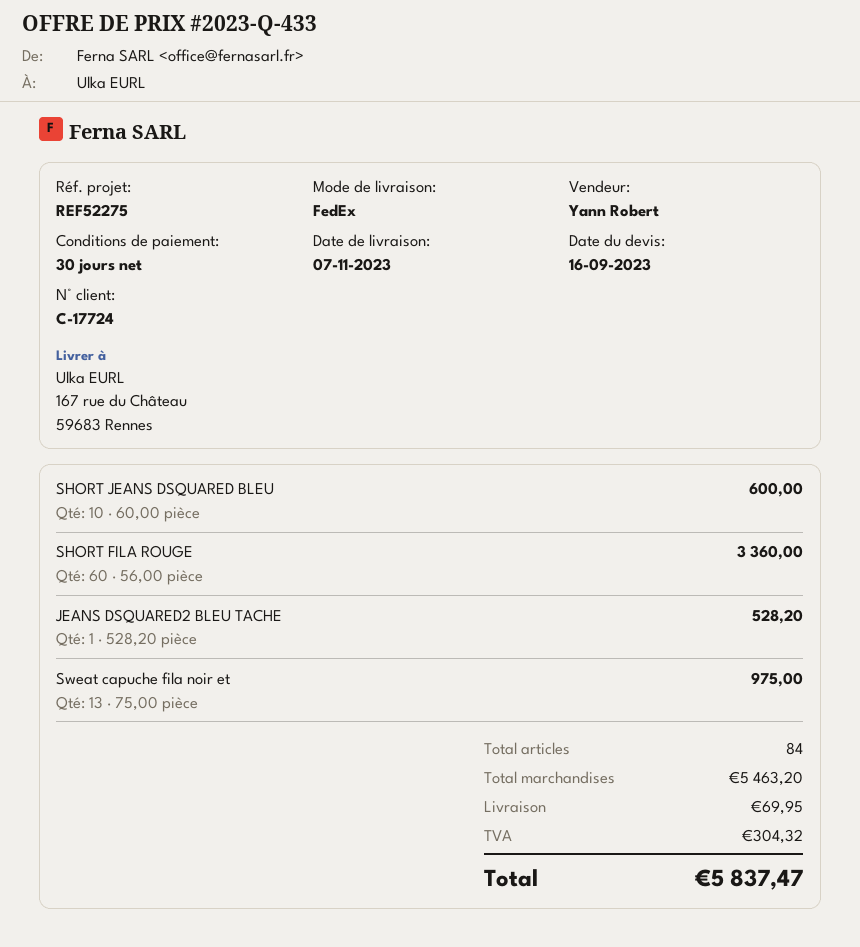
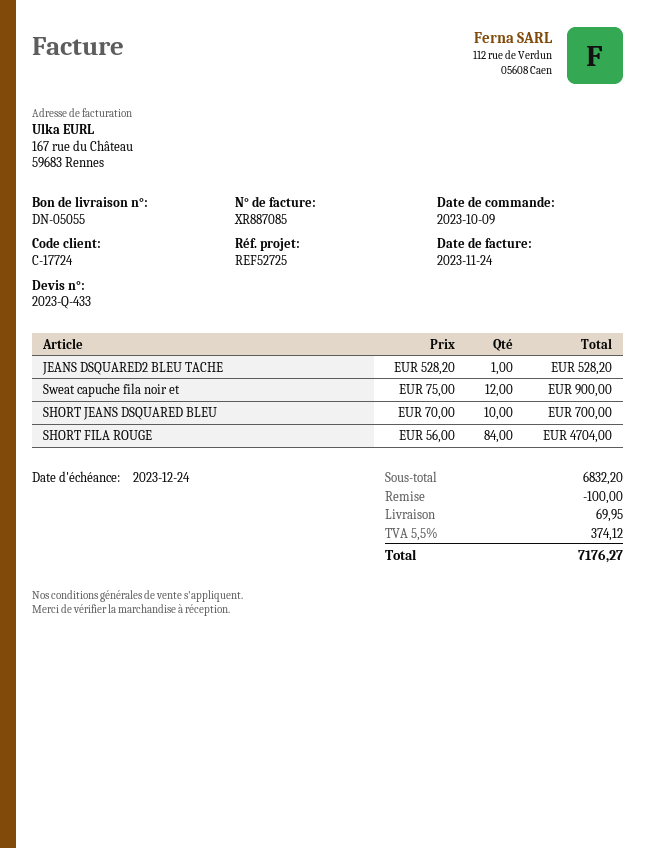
reference: REF52275 -> REF52725
SHORT JEANS DSQUARED BLEU: 10 x 60.00 = 600.00 -> 10 x 70.00 = 700.00
SHORT FILA ROUGE: 60 x 56.00 = 3360.00 -> 84 x 56.00 = 4704.00
Sweat capuche fila noir et: 13 x 75.00 = 975.00 -> 12 x 75.00 = 900.00
subtotal: 5463.20 -> 6832.20
discount: none -> 100.00
tax: 304.32 -> 374.12
total: 5837.47 -> 7176.27

